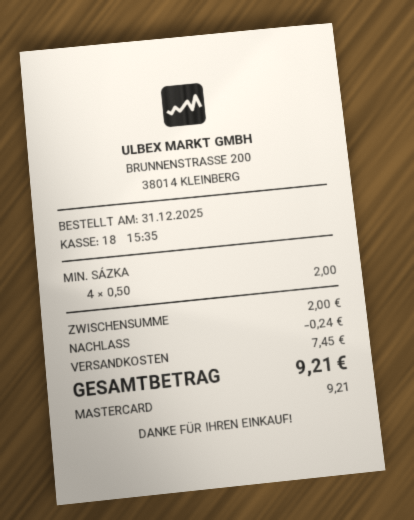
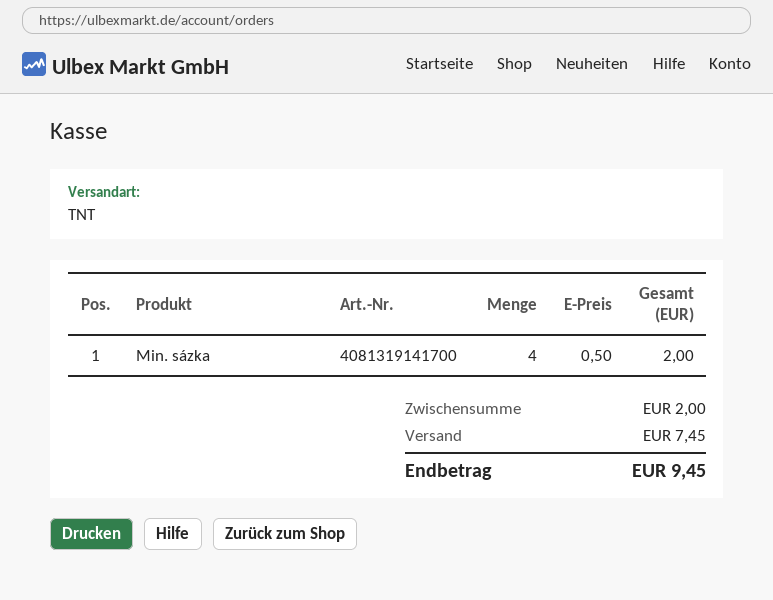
discount: 0.24 -> none
total: 9.21 -> 9.45

